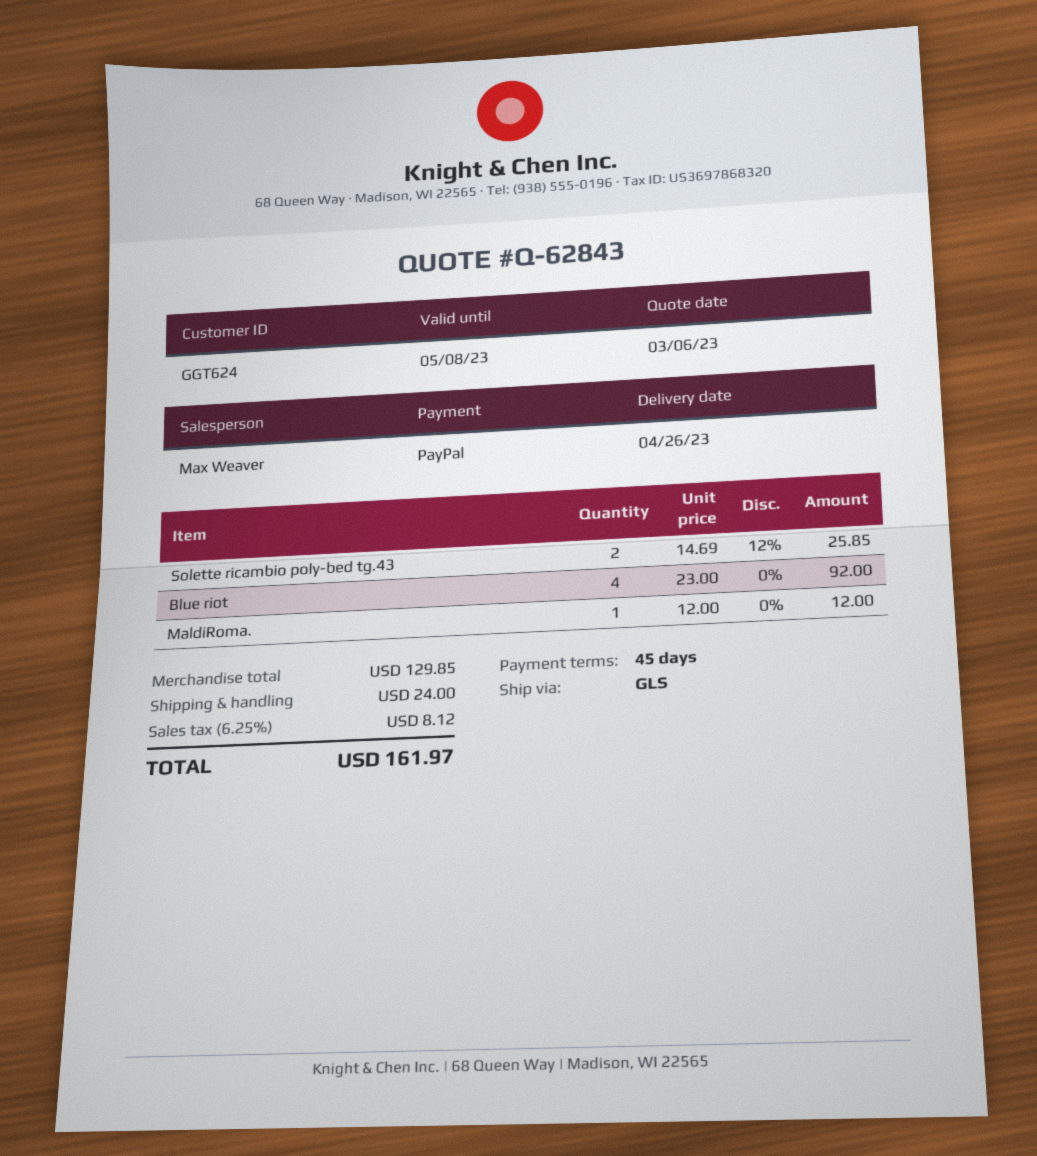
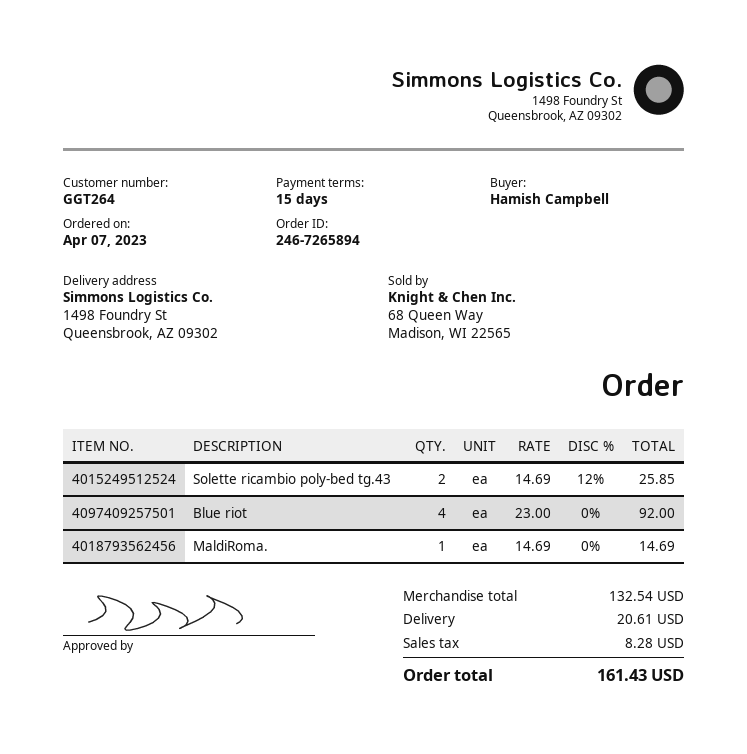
payment terms: 45 days -> 15 days
customer number: GGT624 -> GGT264
MaldiRoma.: 1 x 12.00 = 12.00 -> 1 x 14.69 = 14.69
subtotal: 129.85 -> 132.54
shipping: 24.00 -> 20.61
tax: 8.12 -> 8.28
total: 161.97 -> 161.43

